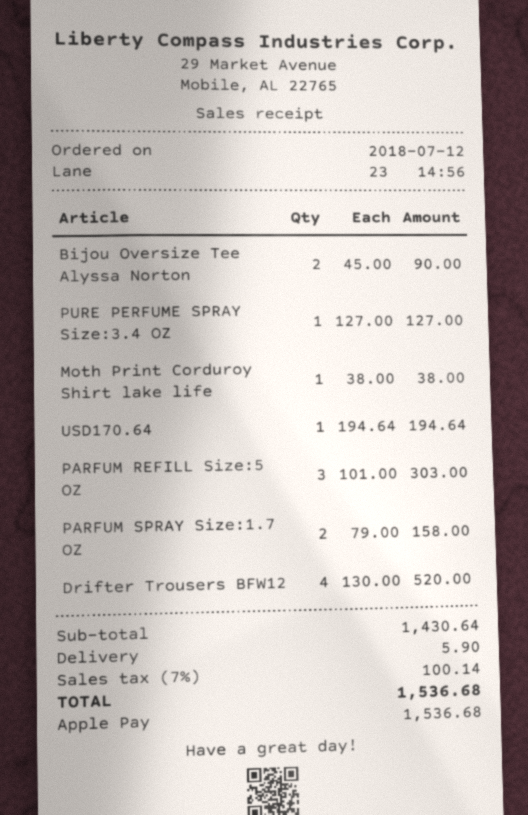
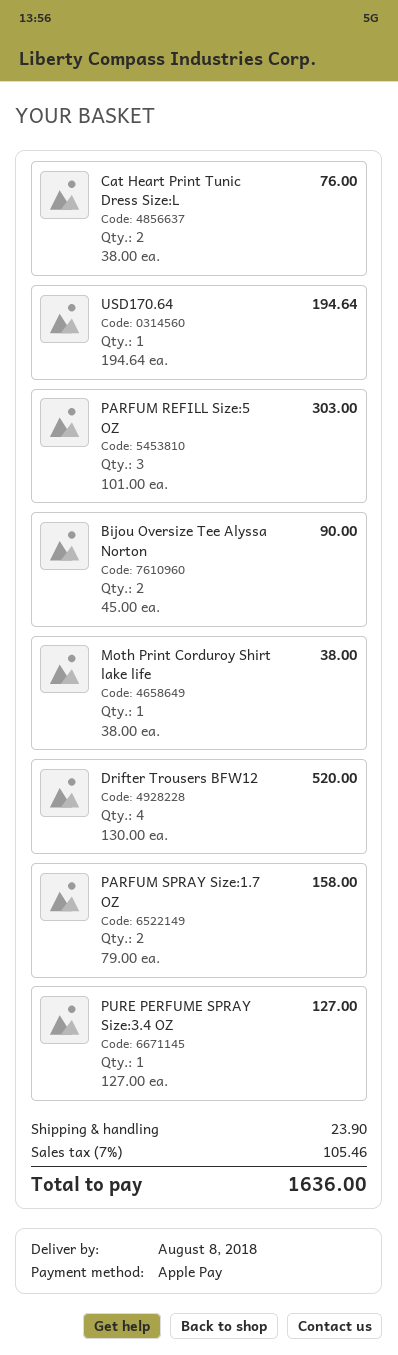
Cat Heart Print Tunic Dress Size:L: none -> 2 x 38.00 = 76.00
shipping: 5.90 -> 23.90
tax: 7% = 100.14 -> 7% = 105.46
total: 1536.68 -> 1636.00

